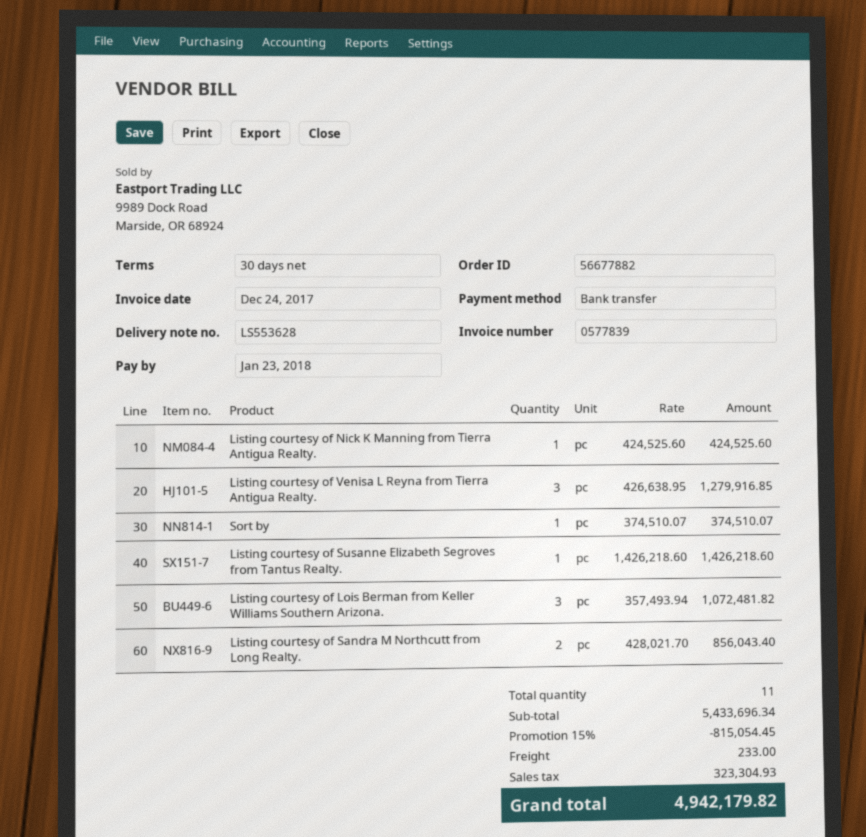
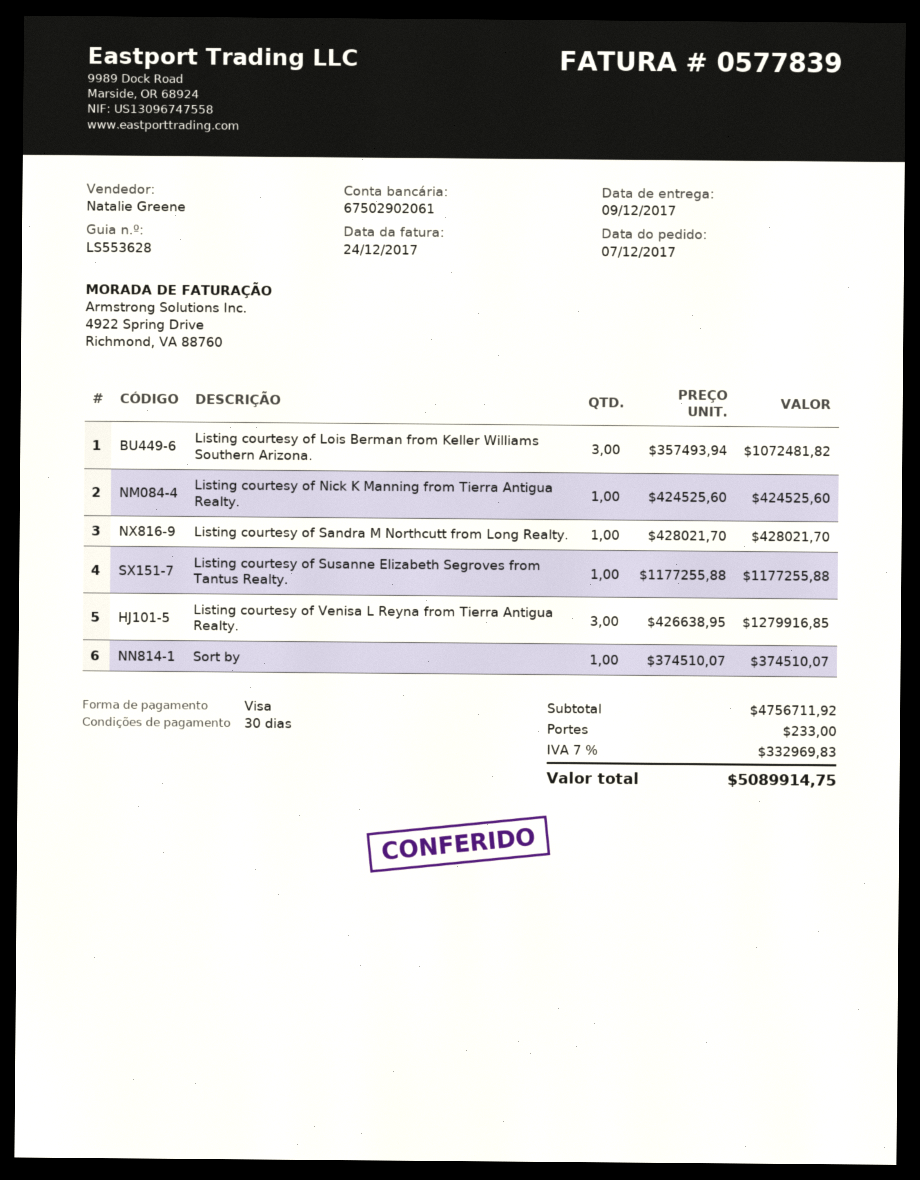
payment method: bank transfer -> Visa
Listing courtesy of Susanne Elizabeth Segroves from Tantus Realty.: 1 x 1426218.60 = 1426218.60 -> 1 x 1177255.88 = 1177255.88
Listing courtesy of Sandra M Northcutt from Long Realty.: 2 x 428021.70 = 856043.40 -> 1 x 428021.70 = 428021.70
subtotal: 5433696.34 -> 4756711.92
discount: 15% = 815054.45 -> none
tax: 323304.93 -> 332969.83
total: 4942179.82 -> 5089914.75

